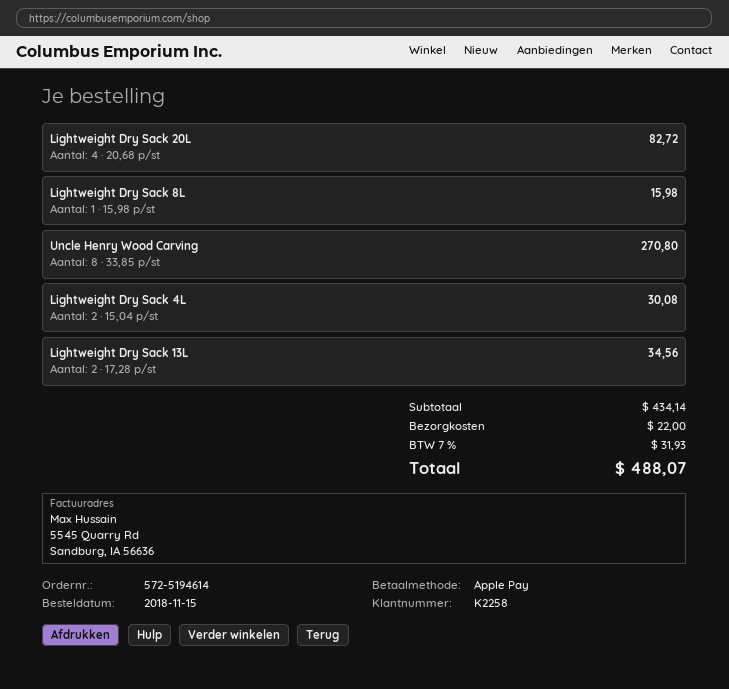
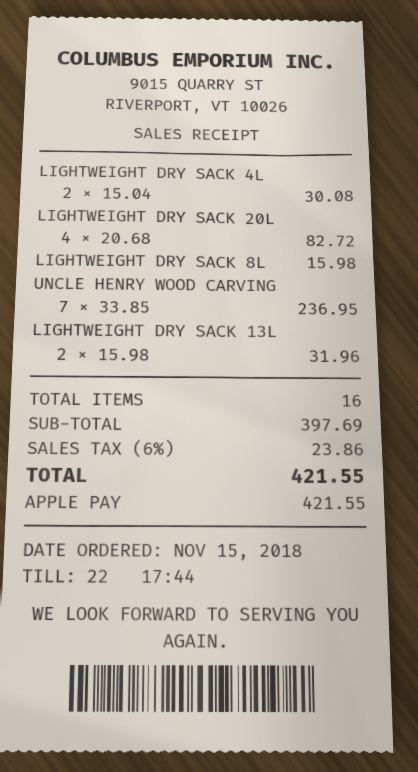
Uncle Henry Wood Carving: 8 x 33.85 = 270.80 -> 7 x 33.85 = 236.95
Lightweight Dry Sack 13L: 2 x 17.28 = 34.56 -> 2 x 15.98 = 31.96
subtotal: 434.14 -> 397.69
shipping: 22.00 -> none
tax: 7% = 31.93 -> 6% = 23.86
total: 488.07 -> 421.55

